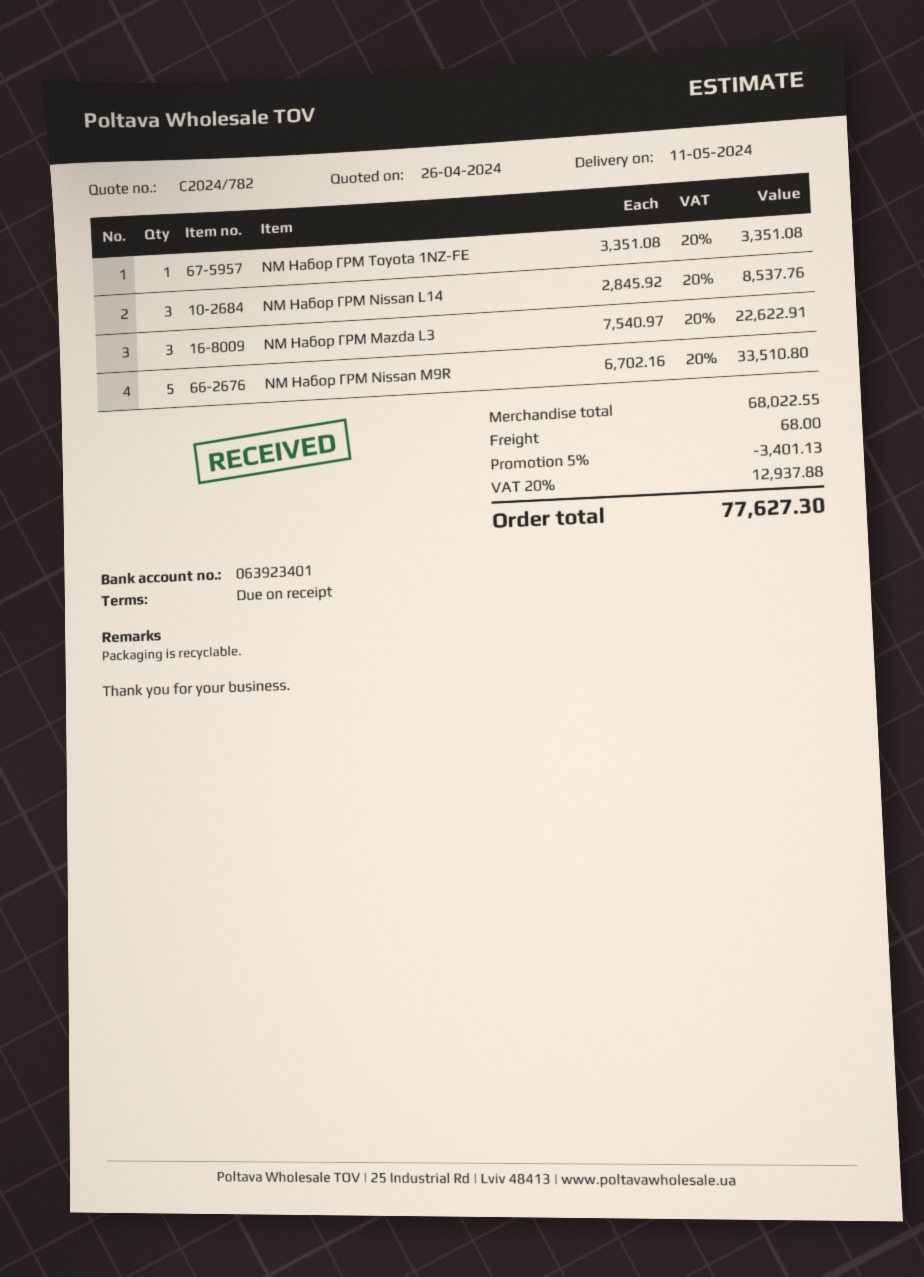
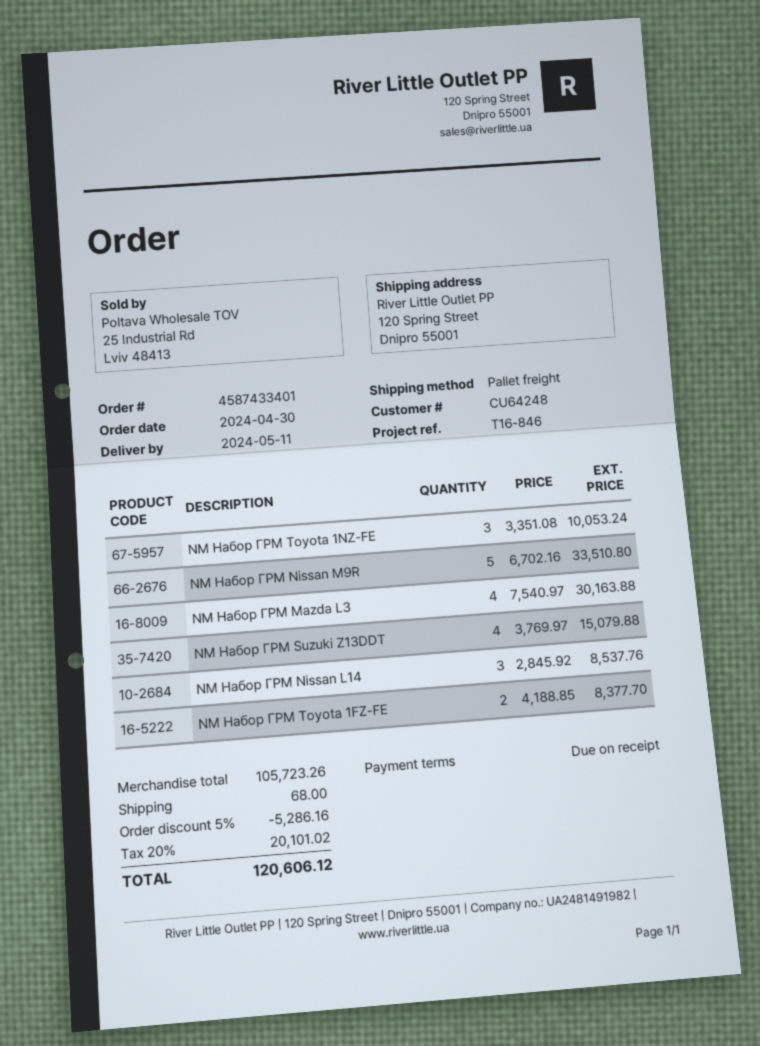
NM Набор ГРМ Toyota 1NZ-FE: 1 x 3351.08 = 3351.08 -> 3 x 3351.08 = 10053.24
NM Набор ГРМ Mazda L3: 3 x 7540.97 = 22622.91 -> 4 x 7540.97 = 30163.88
NM Набор ГРМ Suzuki Z13DDT: none -> 4 x 3769.97 = 15079.88
NM Набор ГРМ Toyota 1FZ-FE: none -> 2 x 4188.85 = 8377.70
subtotal: 68022.55 -> 105723.26
discount: 5% = 3401.13 -> 5% = 5286.16
tax: 20% = 12937.88 -> 20% = 20101.02
total: 77627.30 -> 120606.12

